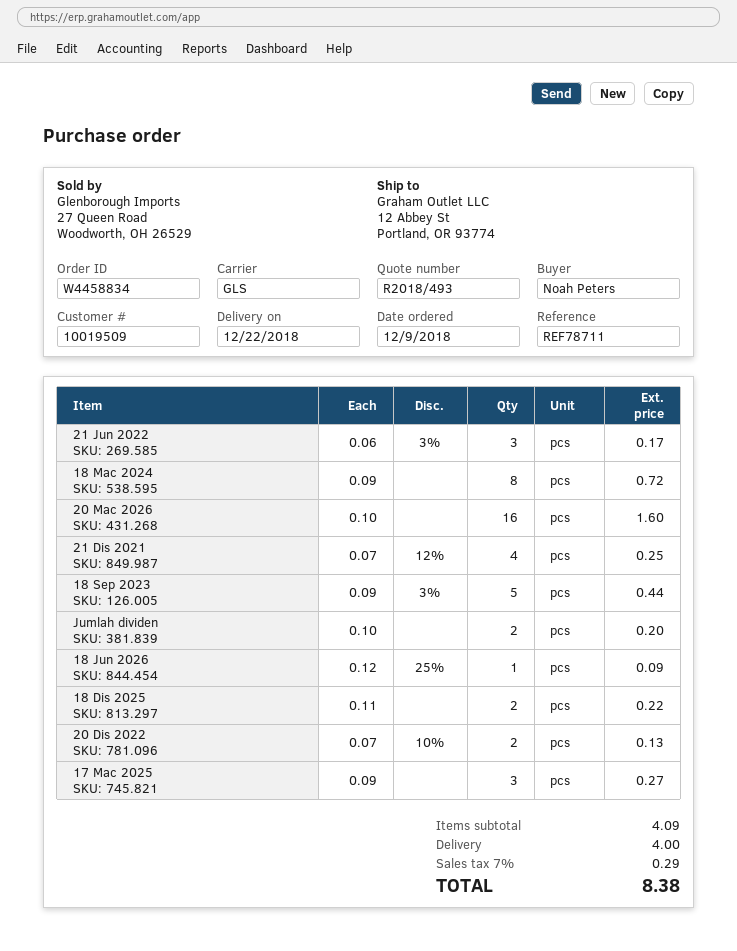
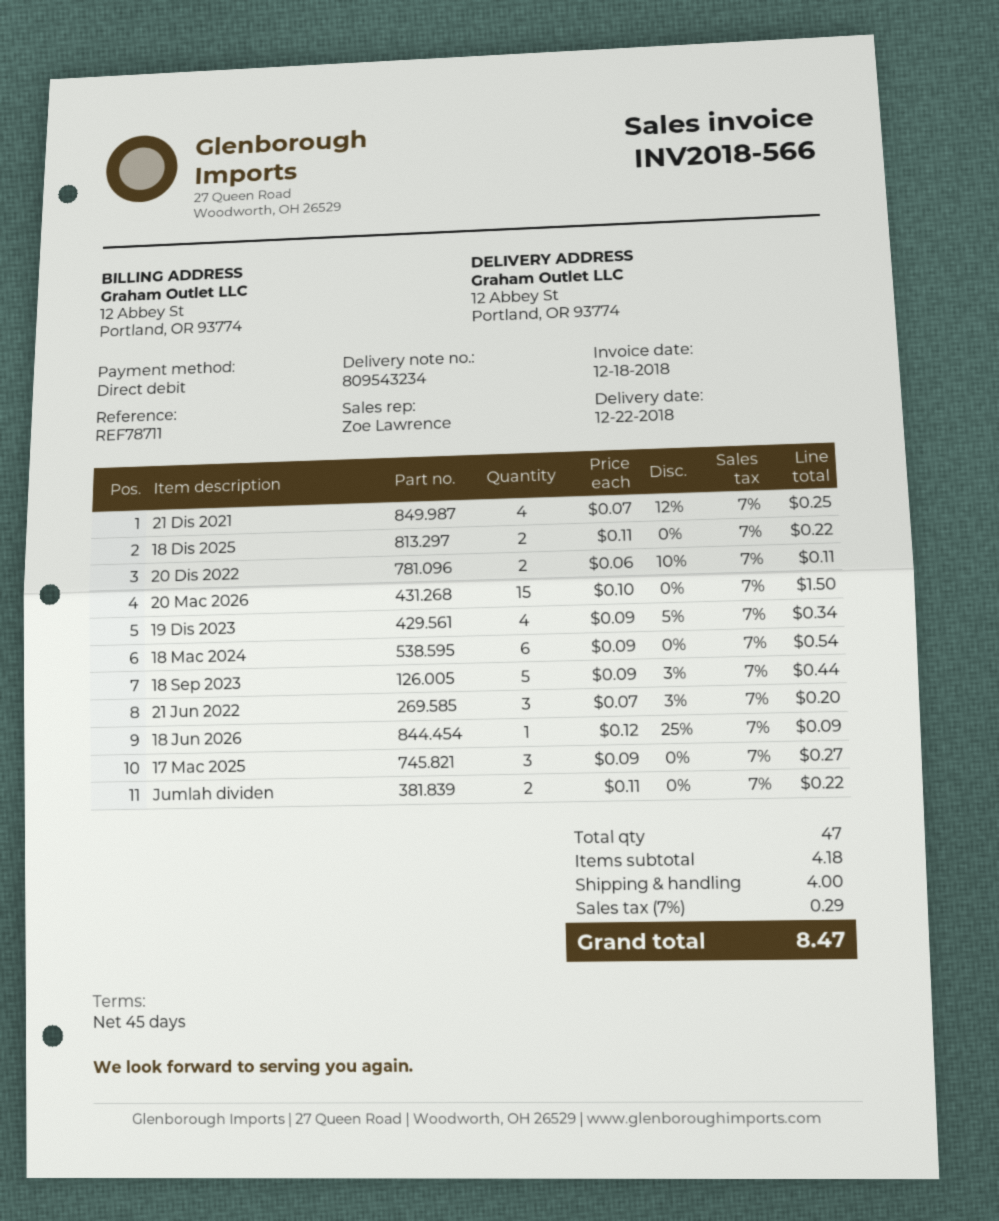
21 Jun 2022: 3 x 0.06 - 3% = 0.17 -> 3 x 0.07 - 3% = 0.20
18 Mac 2024: 8 x 0.09 = 0.72 -> 6 x 0.09 = 0.54
20 Mac 2026: 16 x 0.10 = 1.60 -> 15 x 0.10 = 1.50
Jumlah dividen: 2 x 0.10 = 0.20 -> 2 x 0.11 = 0.22
20 Dis 2022: 2 x 0.07 - 10% = 0.13 -> 2 x 0.06 - 10% = 0.11
19 Dis 2023: none -> 4 x 0.09 - 5% = 0.34
subtotal: 4.09 -> 4.18
total: 8.38 -> 8.47

